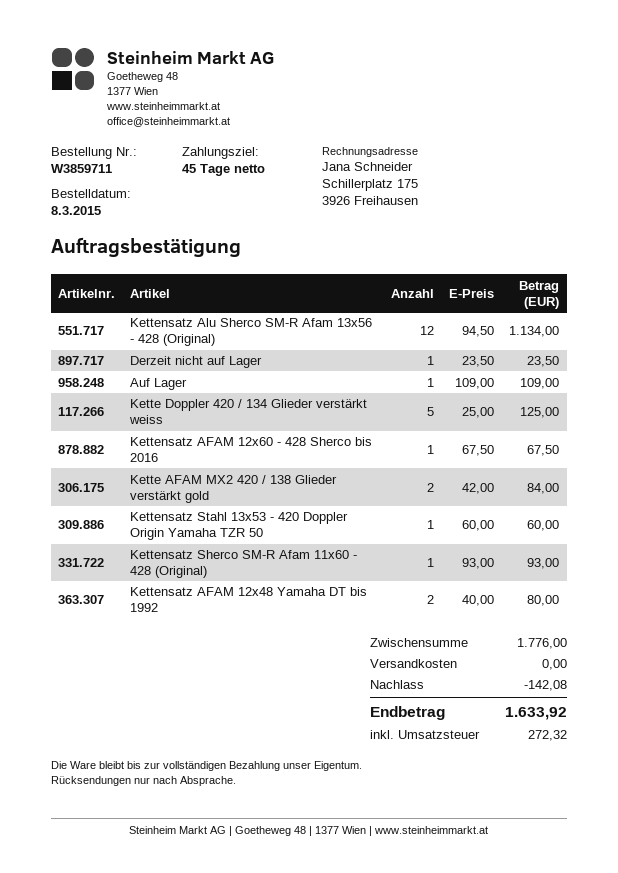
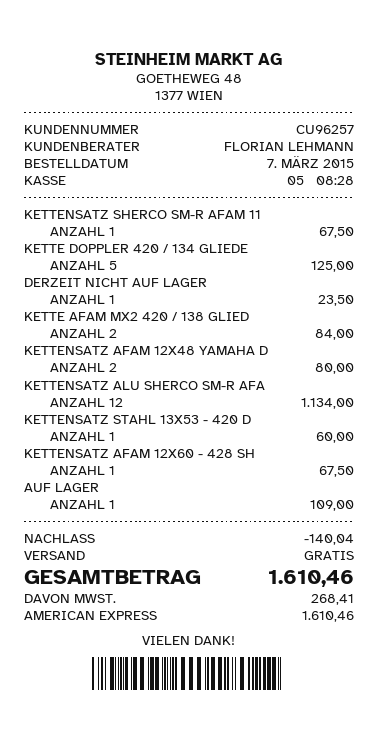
order date: 2015-03-08 -> 2015-03-07
Kettensatz Sherco SM-R Afam 11x60 - 428 (Original): 1 for 93.00 -> 1 for 67.50
discount: 142.08 -> 140.04
tax: 272.32 -> 268.41
total: 1633.92 -> 1610.46

